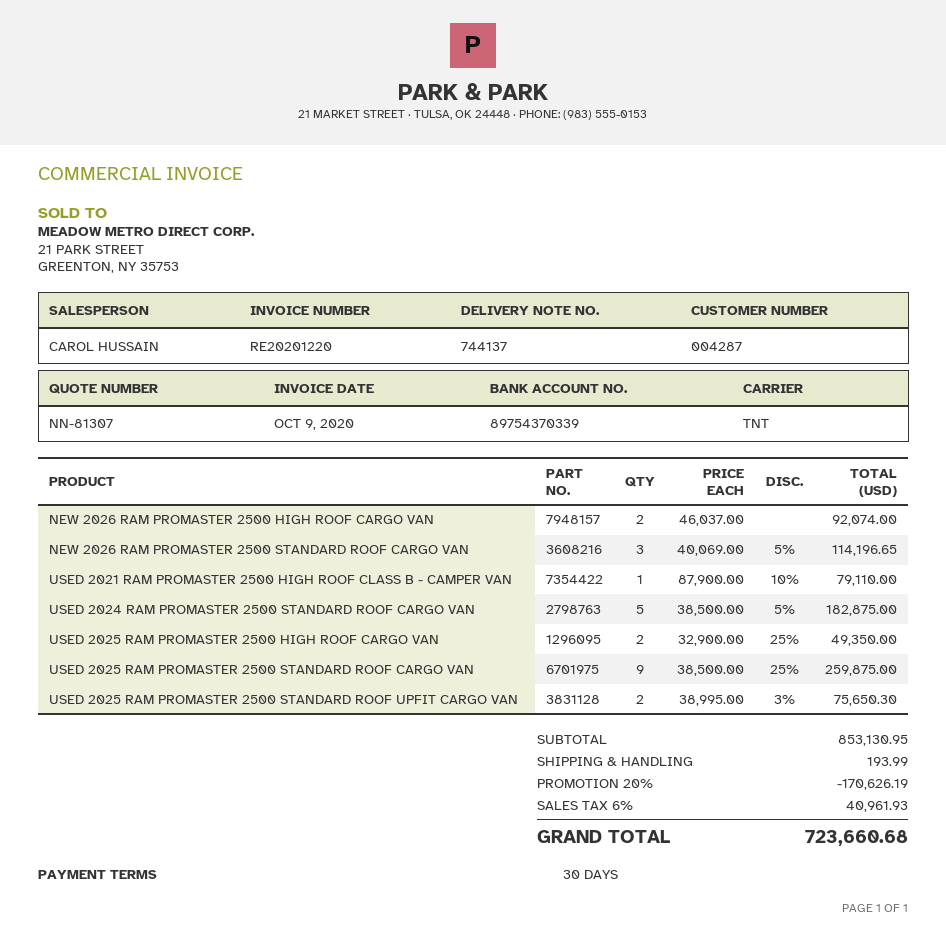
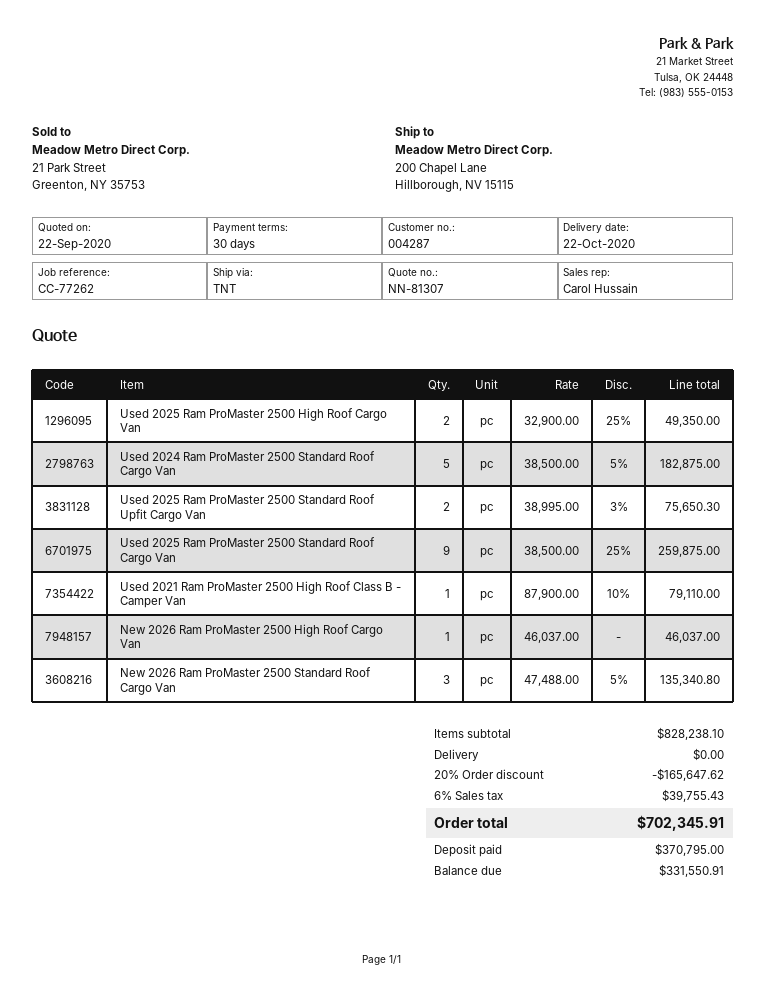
NEW 2026 RAM PROMASTER 2500 HIGH ROOF CARGO VAN: 2 x 46037.00 = 92074.00 -> 1 x 46037.00 = 46037.00
NEW 2026 RAM PROMASTER 2500 STANDARD ROOF CARGO VAN: 3 x 40069.00 - 5% = 114196.65 -> 3 x 47488.00 - 5% = 135340.80
subtotal: 853130.95 -> 828238.10
discount: 20% = 170626.19 -> 20% = 165647.62
shipping: 193.99 -> 0.00
tax: 6% = 40961.93 -> 6% = 39755.43
total: 723660.68 -> 702345.91

